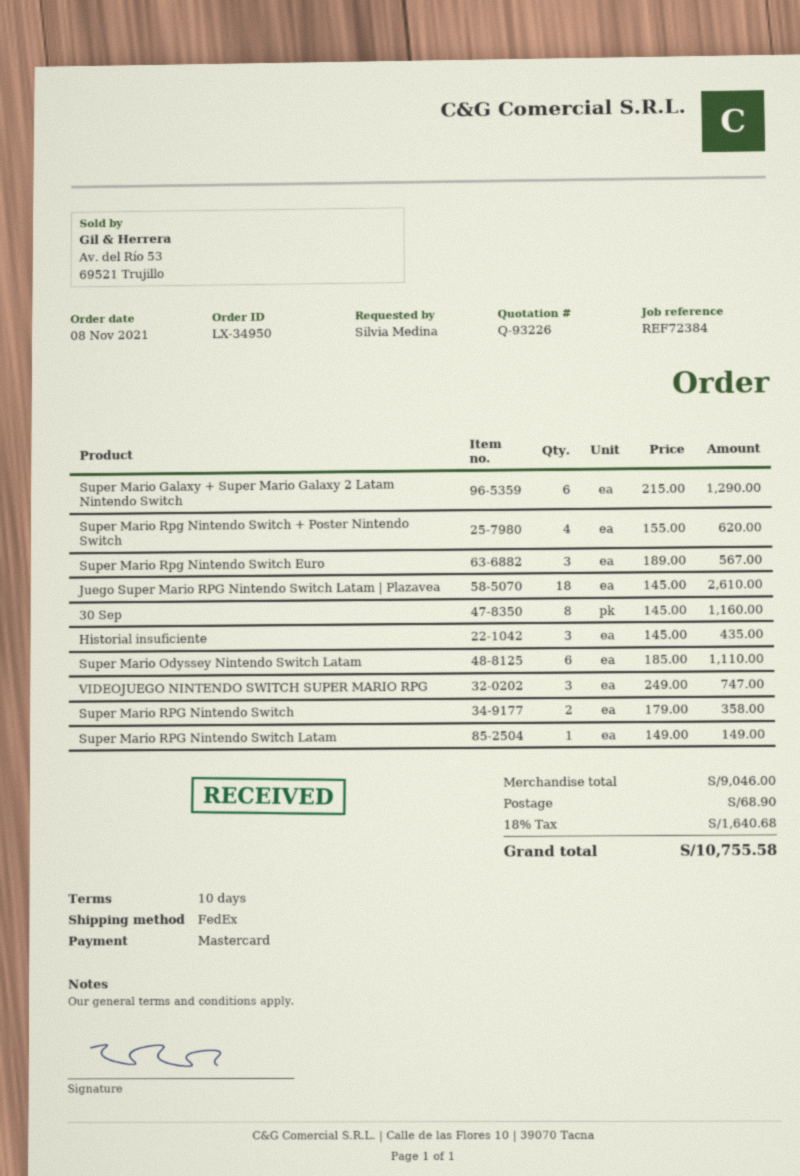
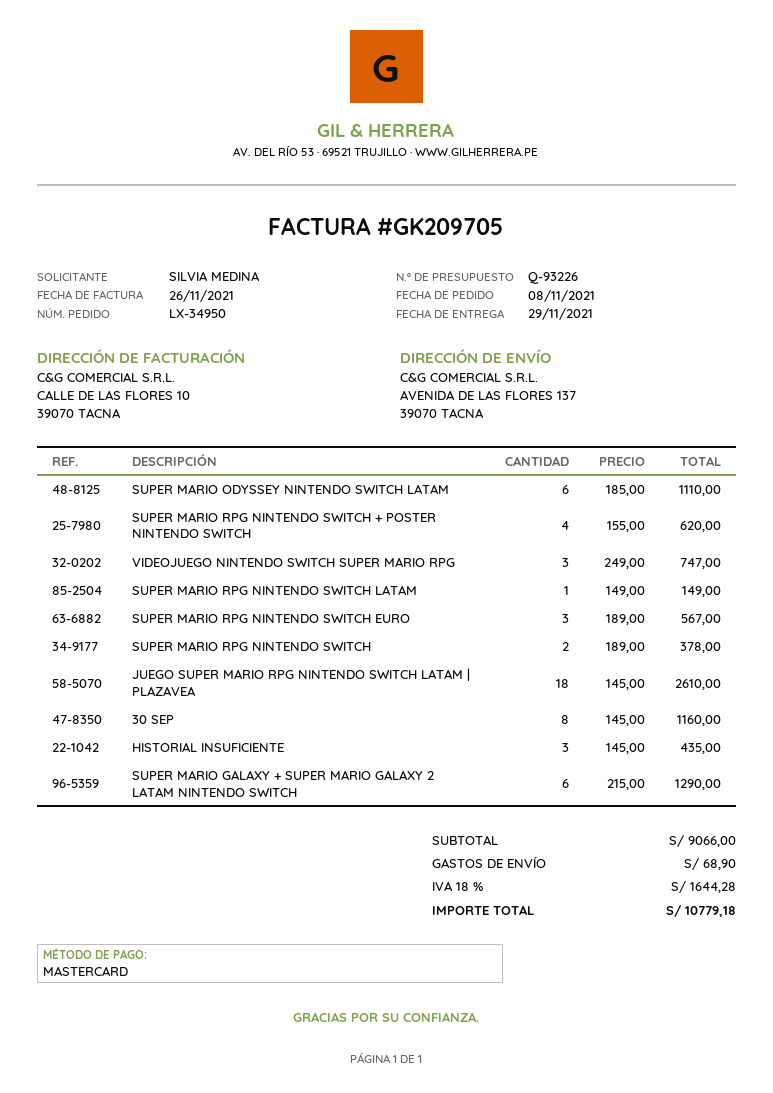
Super Mario RPG Nintendo Switch: 2 x 179.00 = 358.00 -> 2 x 189.00 = 378.00
subtotal: 9046.00 -> 9066.00
tax: 18% = 1640.68 -> 18% = 1644.28
total: 10755.58 -> 10779.18

